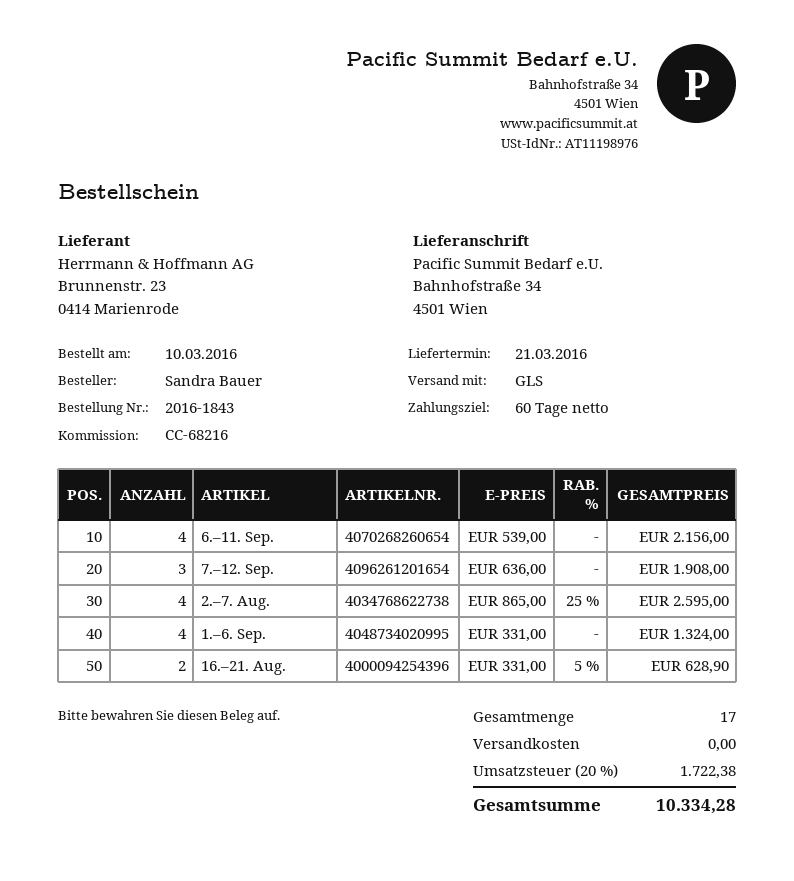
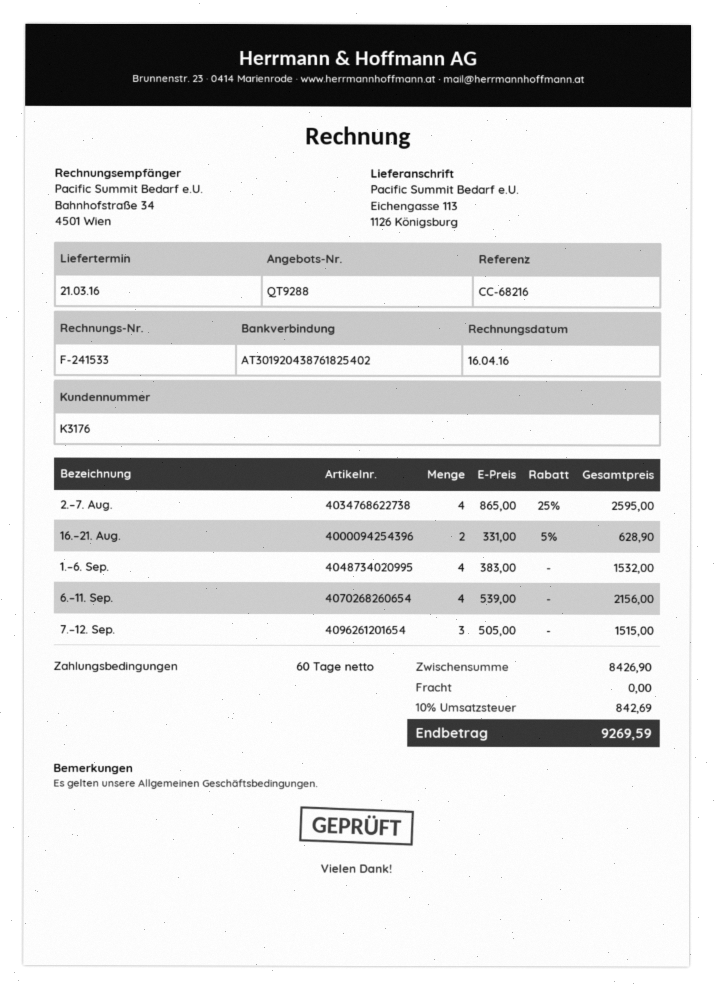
ship to: Bahnhofstraße 34, 4501 Wien -> Eichengasse 113, 1126 Königsburg
7.–12. Sep.: 3 x 636.00 = 1908.00 -> 3 x 505.00 = 1515.00
1.–6. Sep.: 4 x 331.00 = 1324.00 -> 4 x 383.00 = 1532.00
tax: 20% = 1722.38 -> 10% = 842.69
total: 10334.28 -> 9269.59

